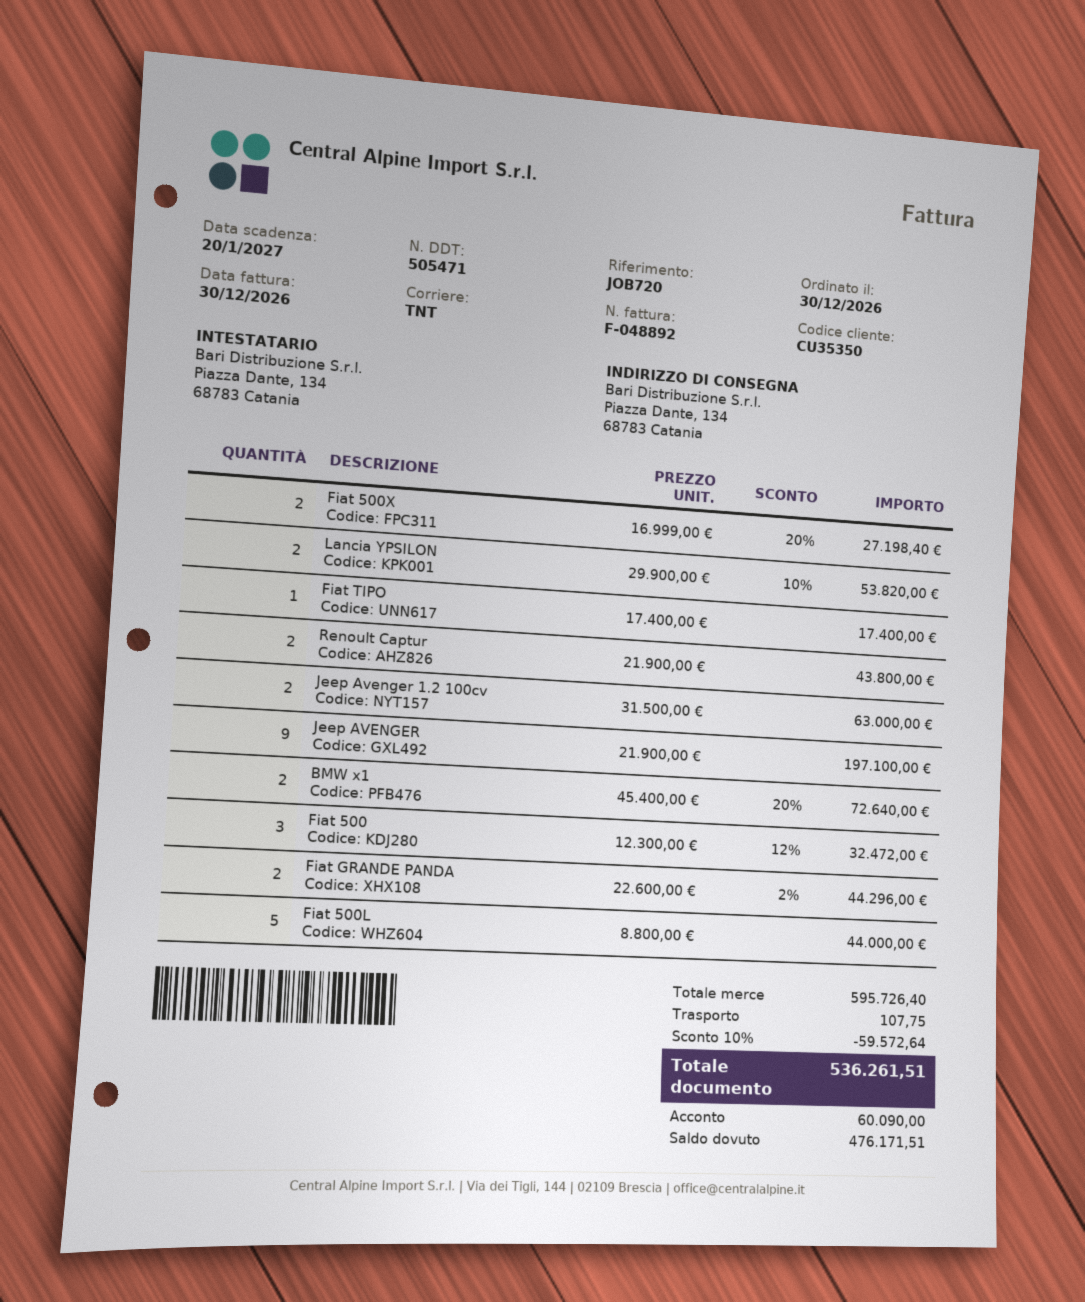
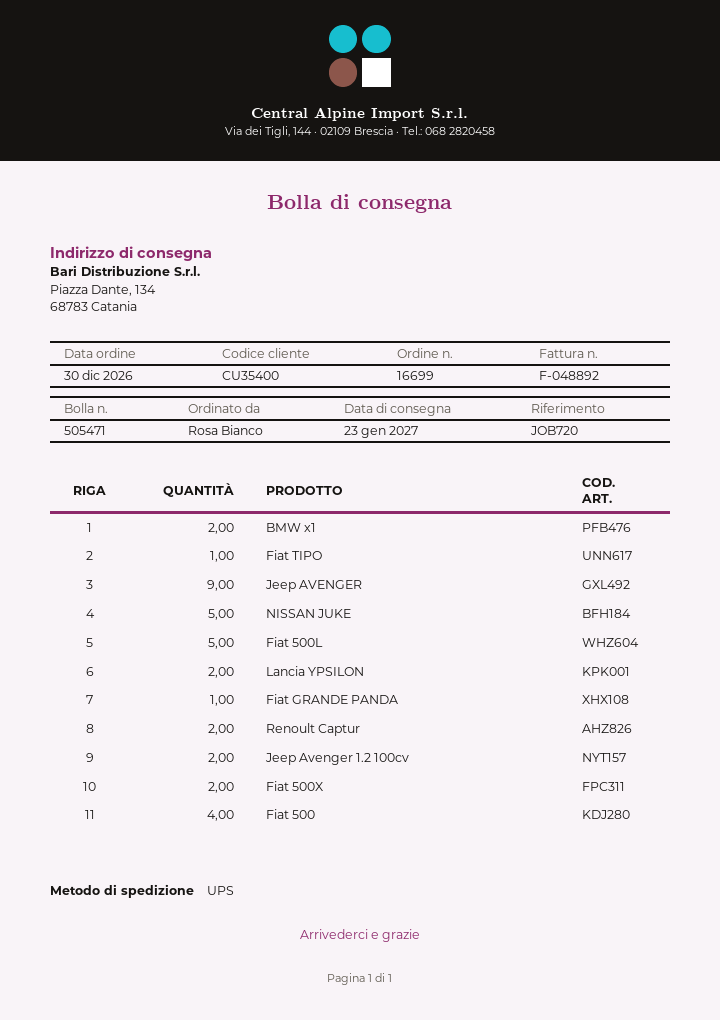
customer number: CU35350 -> CU35400
shipping method: TNT -> UPS
Fiat 500: 3 -> 4
Fiat GRANDE PANDA: 2 -> 1
NISSAN JUKE: none -> 5

